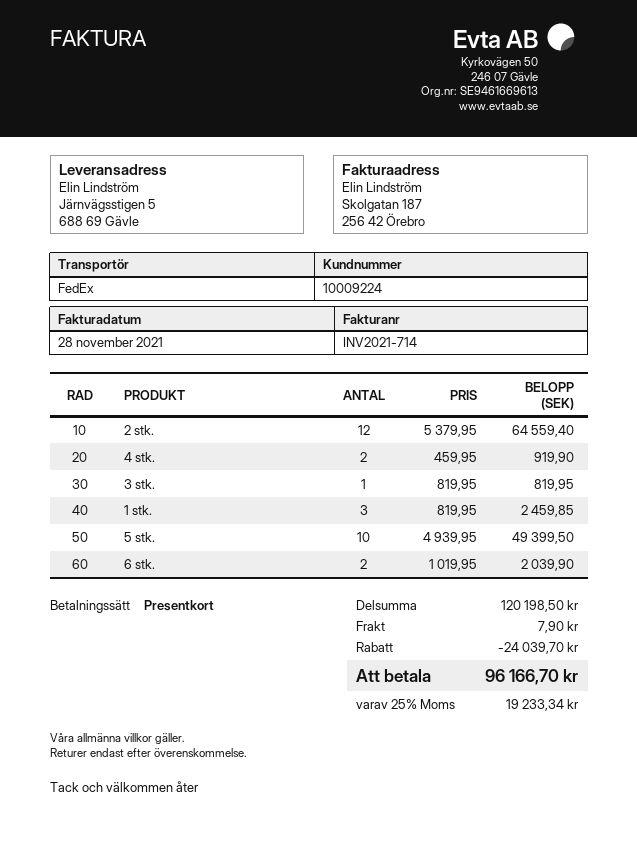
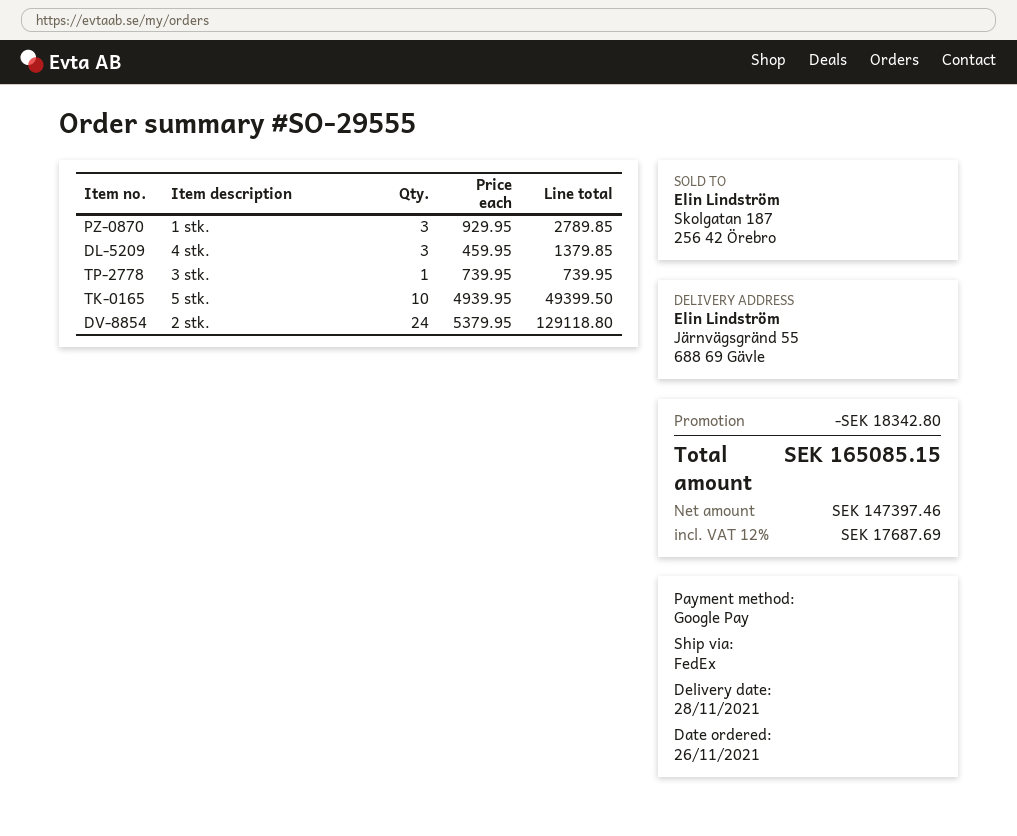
payment method: gift card -> Google Pay
ship to: Järnvägsstigen 5, 688 69 Gävle -> Järnvägsgränd 55, 688 69 Gävle
2 stk.: 12 x 5379.95 = 64559.40 -> 24 x 5379.95 = 129118.80
4 stk.: 2 x 459.95 = 919.90 -> 3 x 459.95 = 1379.85
3 stk.: 1 x 819.95 = 819.95 -> 1 x 739.95 = 739.95
1 stk.: 3 x 819.95 = 2459.85 -> 3 x 929.95 = 2789.85
6 stk.: 2 x 1019.95 = 2039.90 -> none
discount: 24039.70 -> 18342.80
shipping: 7.90 -> none
tax: 25% = 19233.34 -> 12% = 17687.69
total: 96166.70 -> 165085.15

